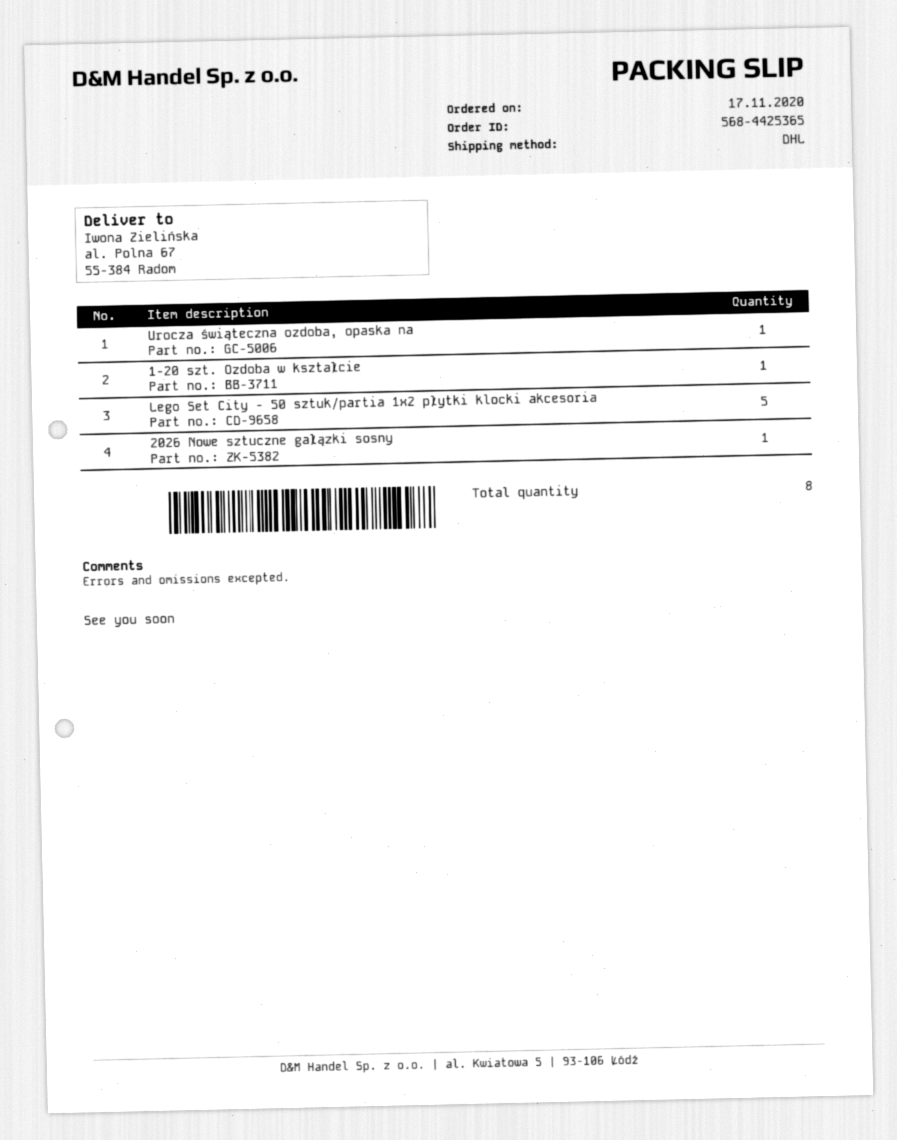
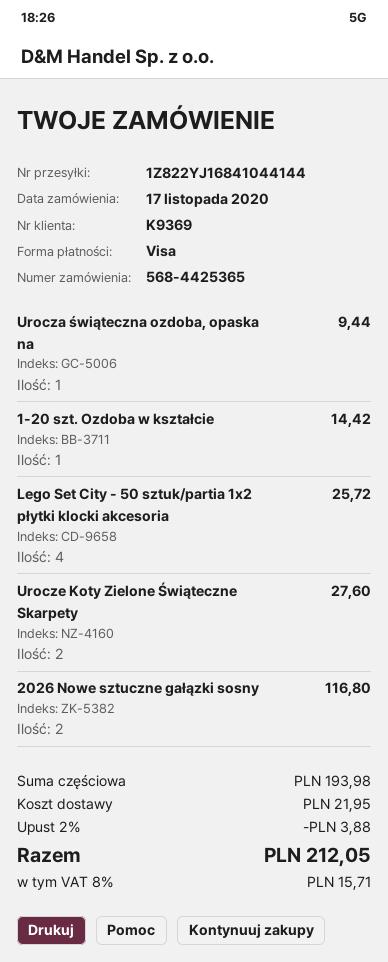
Lego Set City - 50 sztuk/partia 1x2 płytki klocki akcesoria: 5 -> 4
2026 Nowe sztuczne gałązki sosny: 1 -> 2
Urocze Koty Zielone Świąteczne Skarpety: none -> 2

